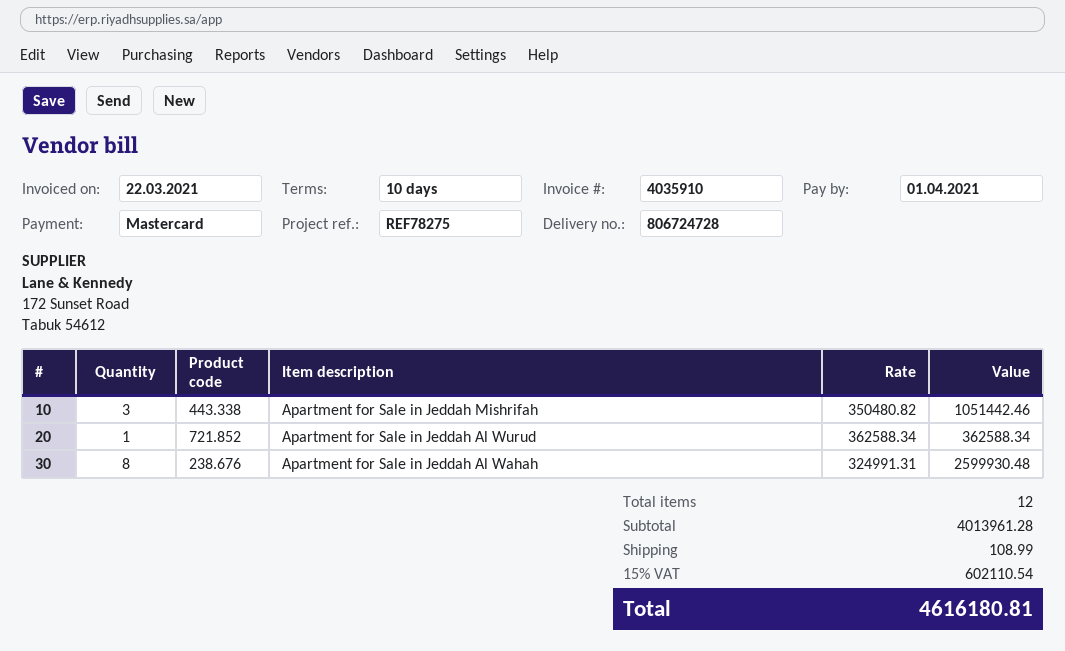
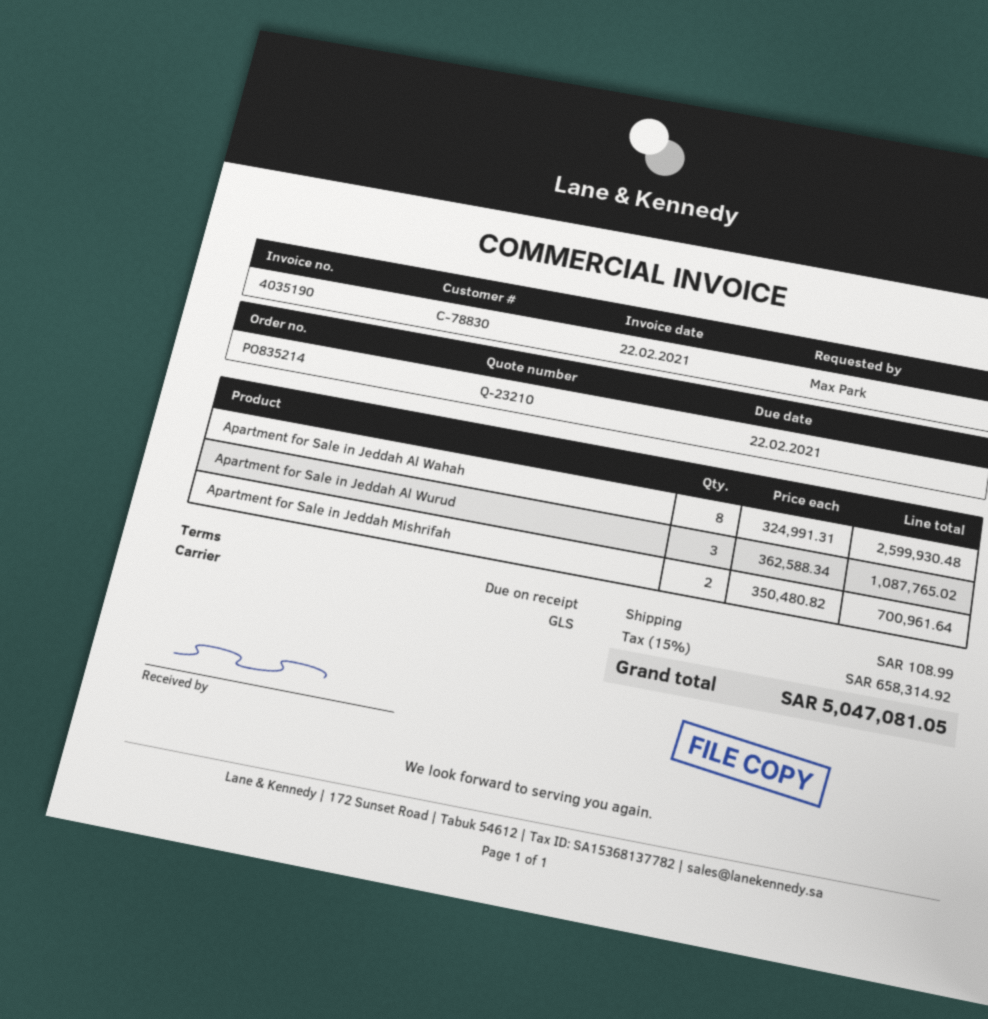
invoice number: 4035910 -> 4035190
invoice date: 2021-03-22 -> 2021-02-22
payment terms: 10 days -> on receipt
due date: 2021-04-01 -> 2021-02-22
Apartment for Sale in Jeddah Mishrifah: 3 x 350480.82 = 1051442.46 -> 2 x 350480.82 = 700961.64
Apartment for Sale in Jeddah Al Wurud: 1 x 362588.34 = 362588.34 -> 3 x 362588.34 = 1087765.02
tax: 15% = 602110.54 -> 15% = 658314.92
total: 4616180.81 -> 5047081.05

